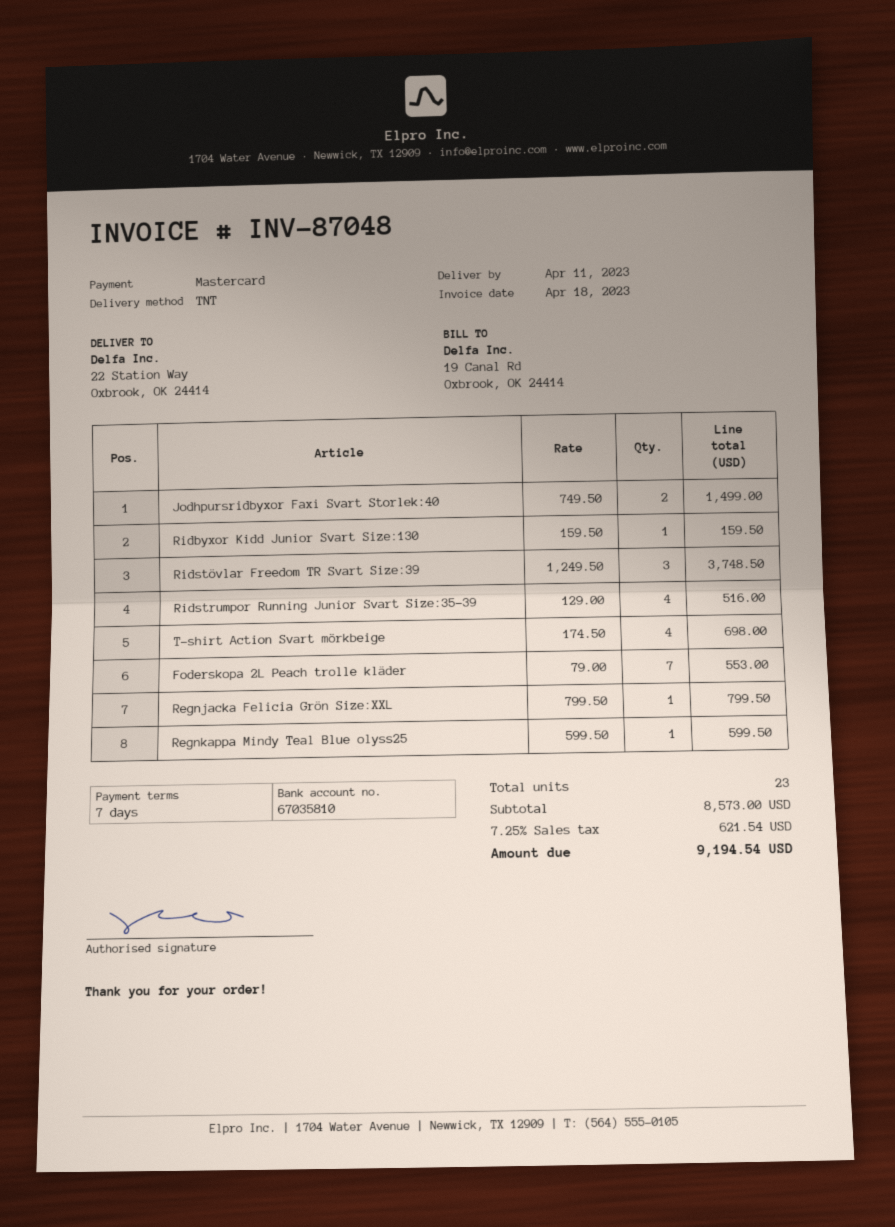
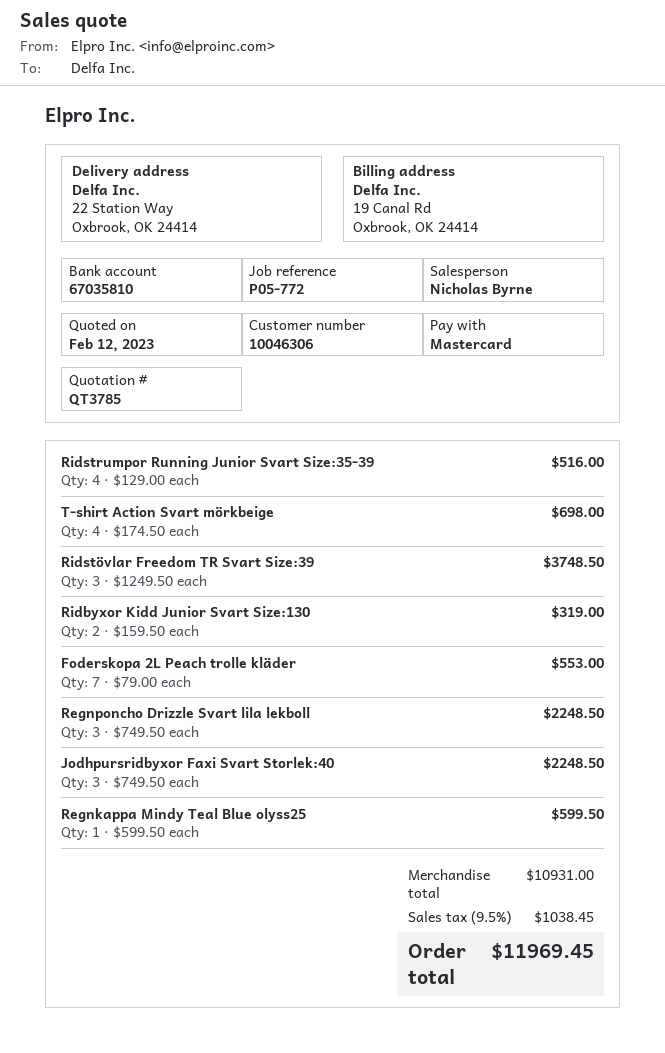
Jodhpursridbyxor Faxi Svart Storlek:40: 2 x 749.50 = 1499.00 -> 3 x 749.50 = 2248.50
Ridbyxor Kidd Junior Svart Size:130: 1 x 159.50 = 159.50 -> 2 x 159.50 = 319.00
Regnjacka Felicia Grön Size:XXL: 1 x 799.50 = 799.50 -> none
Regnponcho Drizzle Svart lila lekboll: none -> 3 x 749.50 = 2248.50
subtotal: 8573.00 -> 10931.00
tax: 7.25% = 621.54 -> 9.5% = 1038.45
total: 9194.54 -> 11969.45

